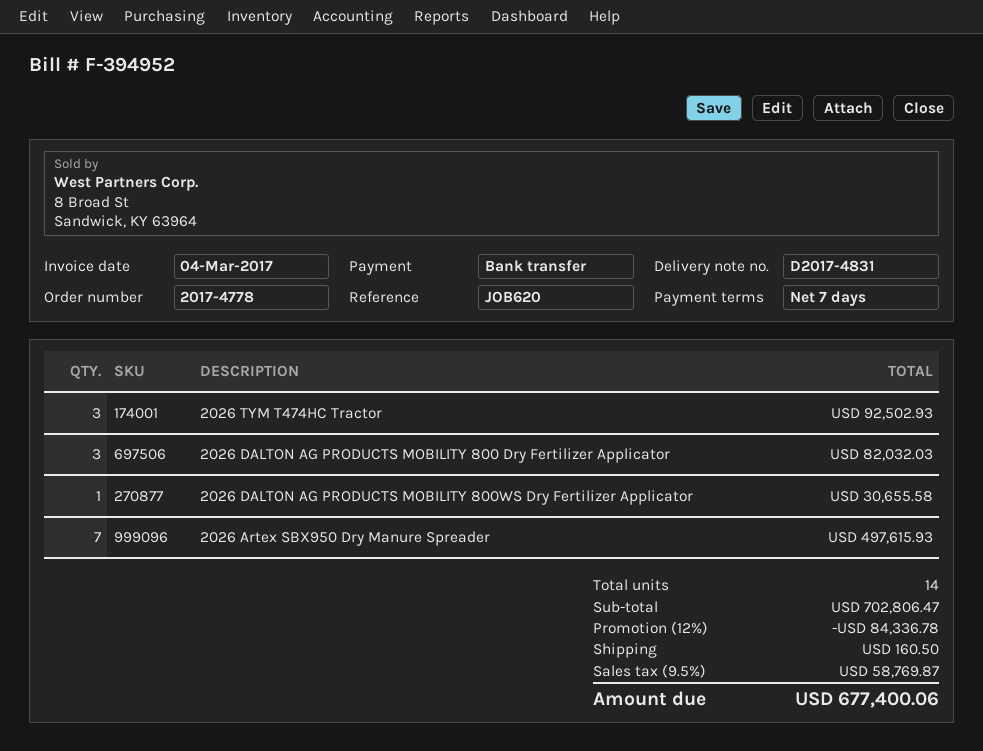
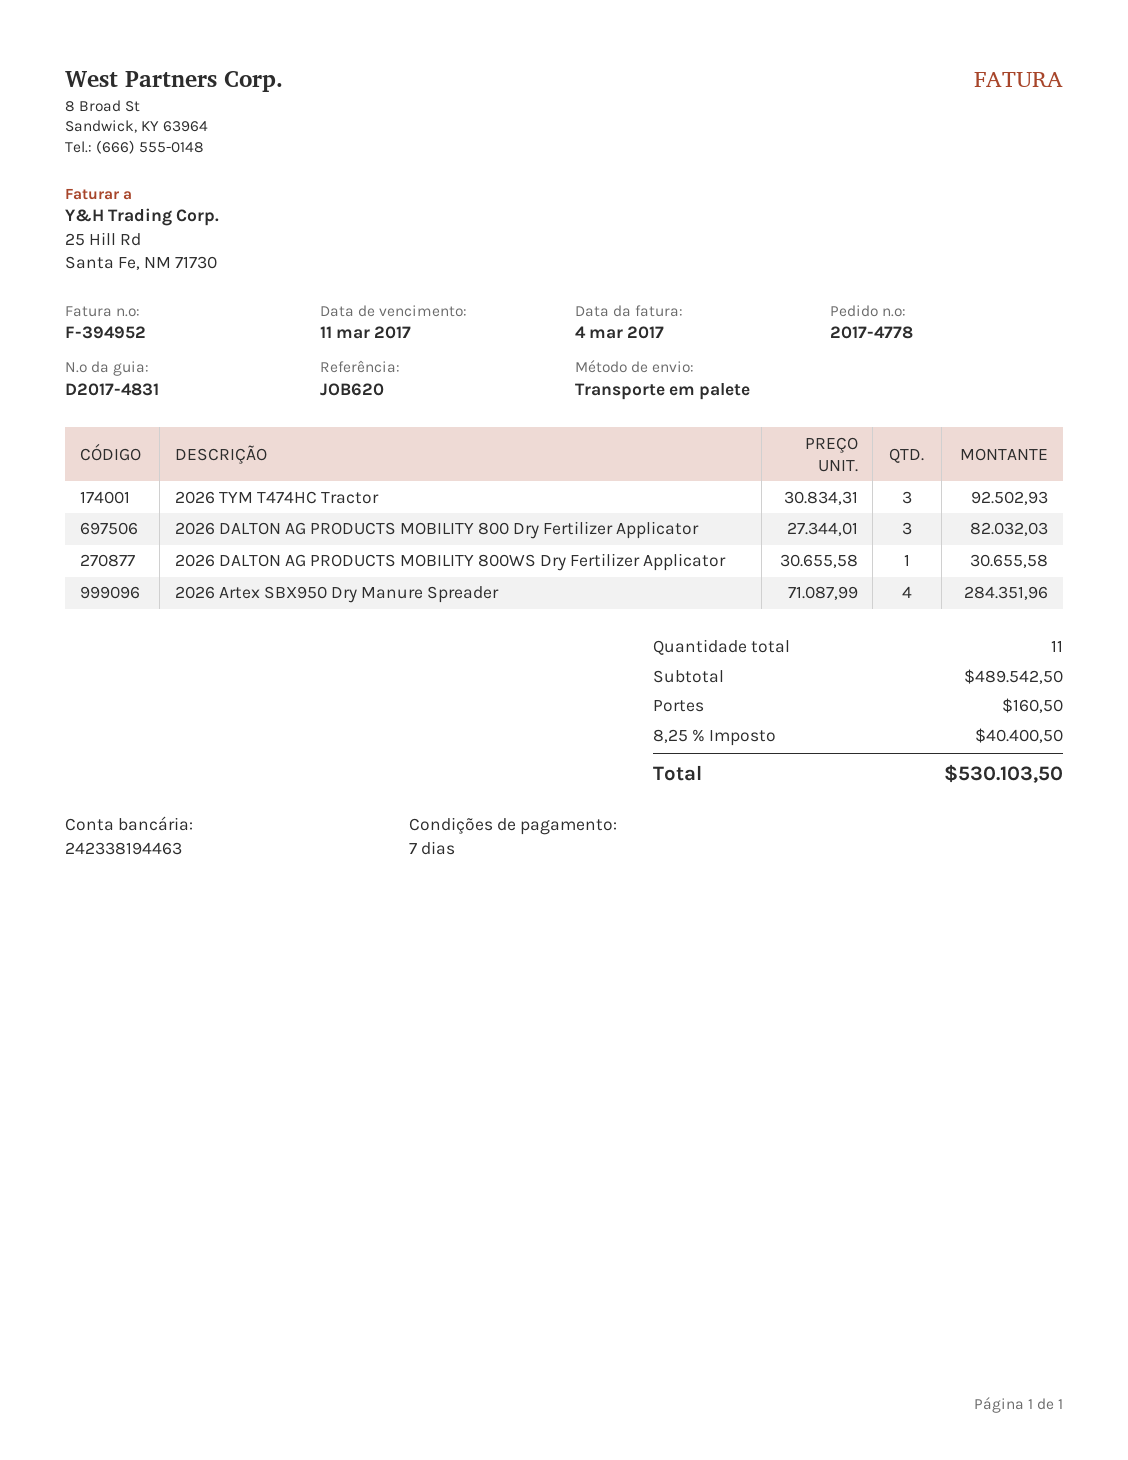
2026 Artex SBX950 Dry Manure Spreader: 7 for 497615.93 -> 4 for 284351.96
total quantity: 14 -> 11
subtotal: 702806.47 -> 489542.50
discount: 12% = 84336.78 -> none
tax: 9.5% = 58769.87 -> 8.25% = 40400.50
total: 677400.06 -> 530103.50

